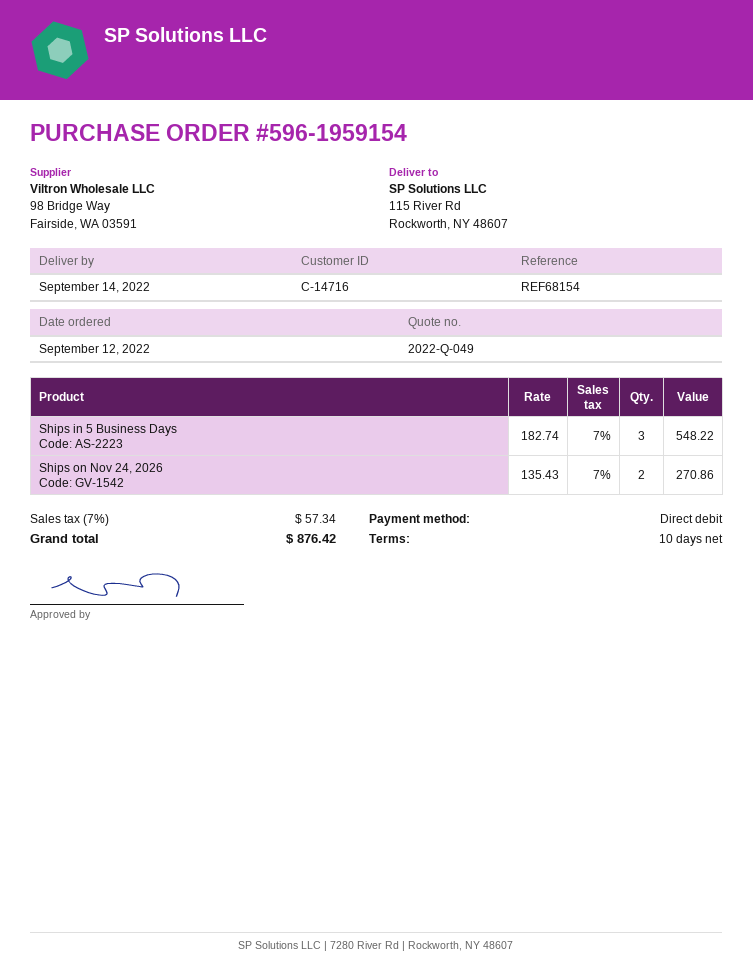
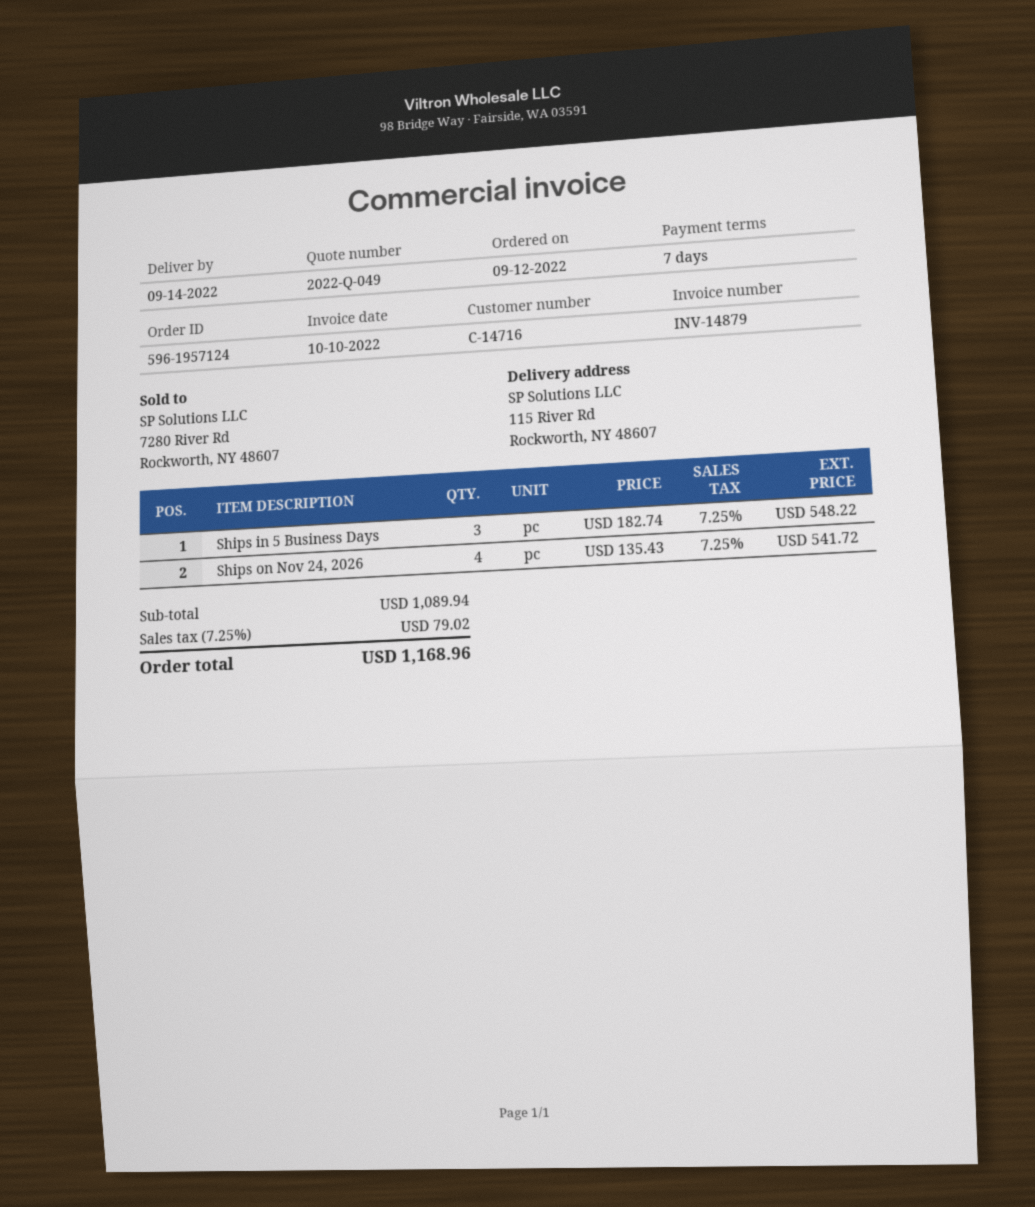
order number: 596-1959154 -> 596-1957124
payment terms: 10 days -> 7 days
Ships on Nov 24, 2026: 2 x 135.43 = 270.86 -> 4 x 135.43 = 541.72
tax: 7% = 57.34 -> 7.25% = 79.02
total: 876.42 -> 1168.96

